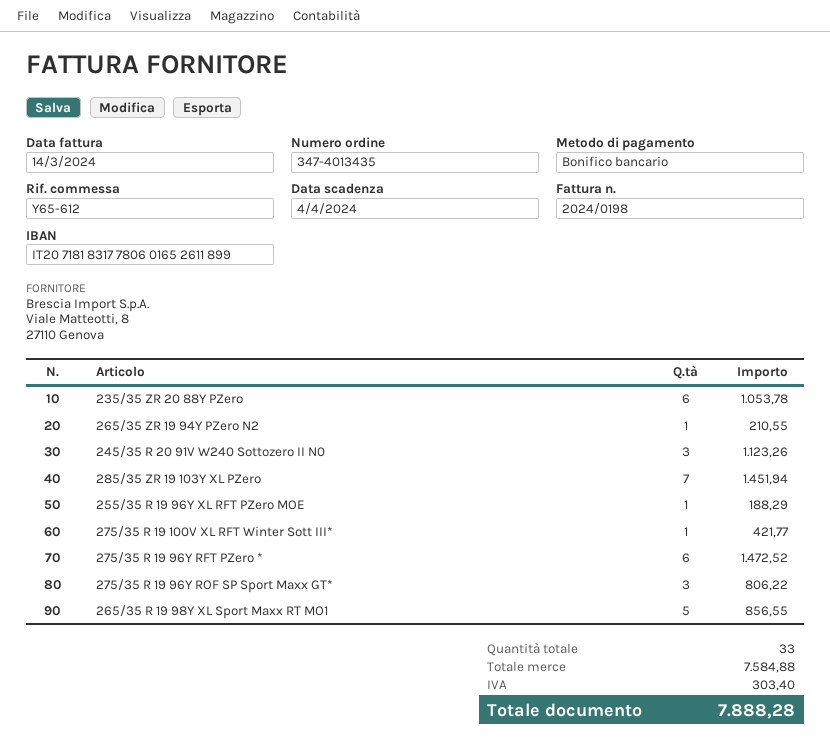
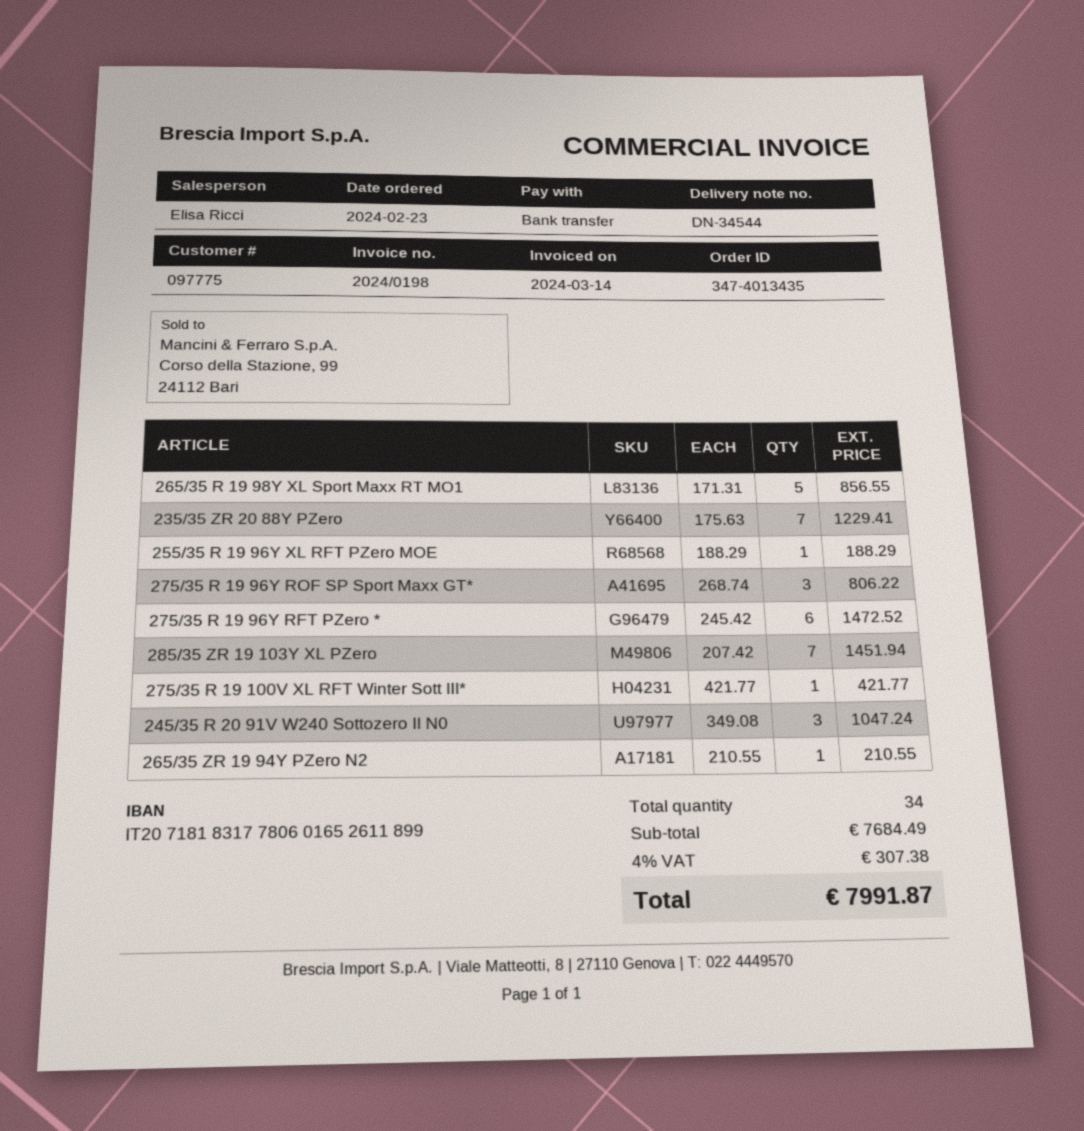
235/35 ZR 20 88Y PZero: 6 for 1053.78 -> 7 for 1229.41
245/35 R 20 91V W240 Sottozero II N0: 3 for 1123.26 -> 3 for 1047.24
total quantity: 33 -> 34
subtotal: 7584.88 -> 7684.49
tax: 303.40 -> 307.38
total: 7888.28 -> 7991.87

